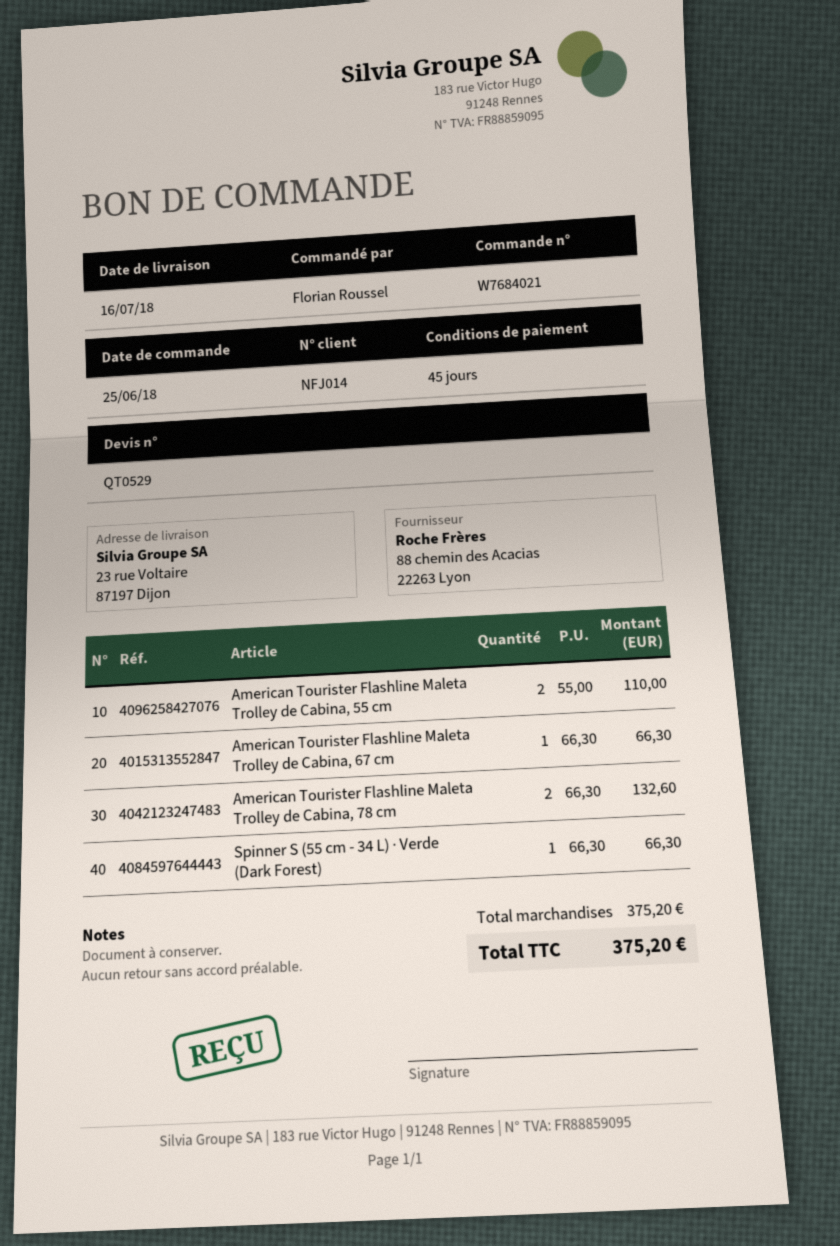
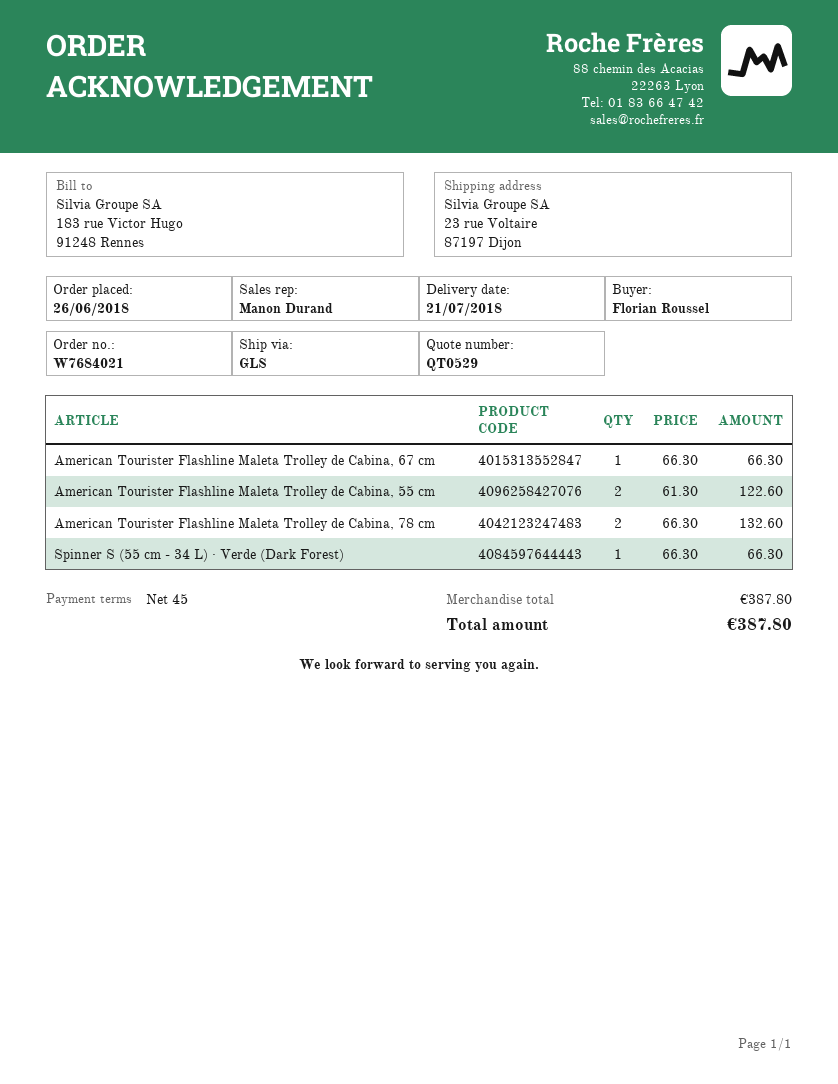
order date: 2018-06-25 -> 2018-06-26
delivery date: 2018-07-16 -> 2018-07-21
American Tourister Flashline Maleta Trolley de Cabina, 55 cm: 2 x 55.00 = 110.00 -> 2 x 61.30 = 122.60
subtotal: 375.20 -> 387.80
total: 375.20 -> 387.80

